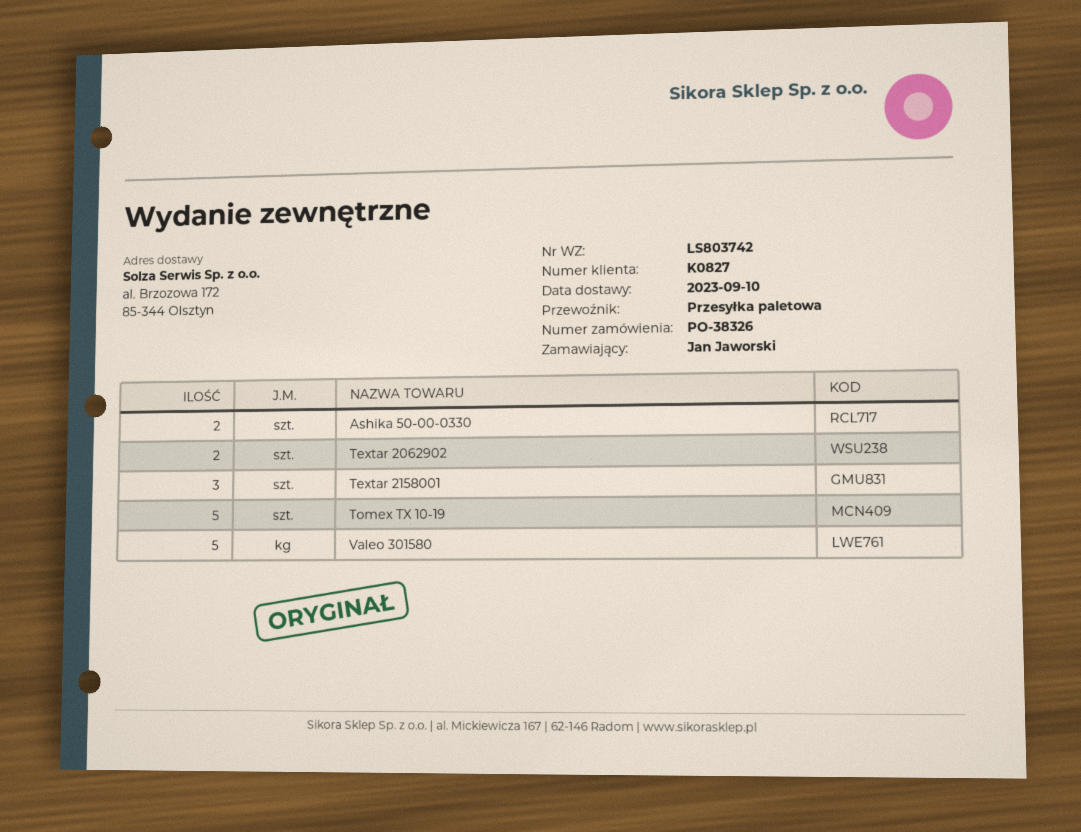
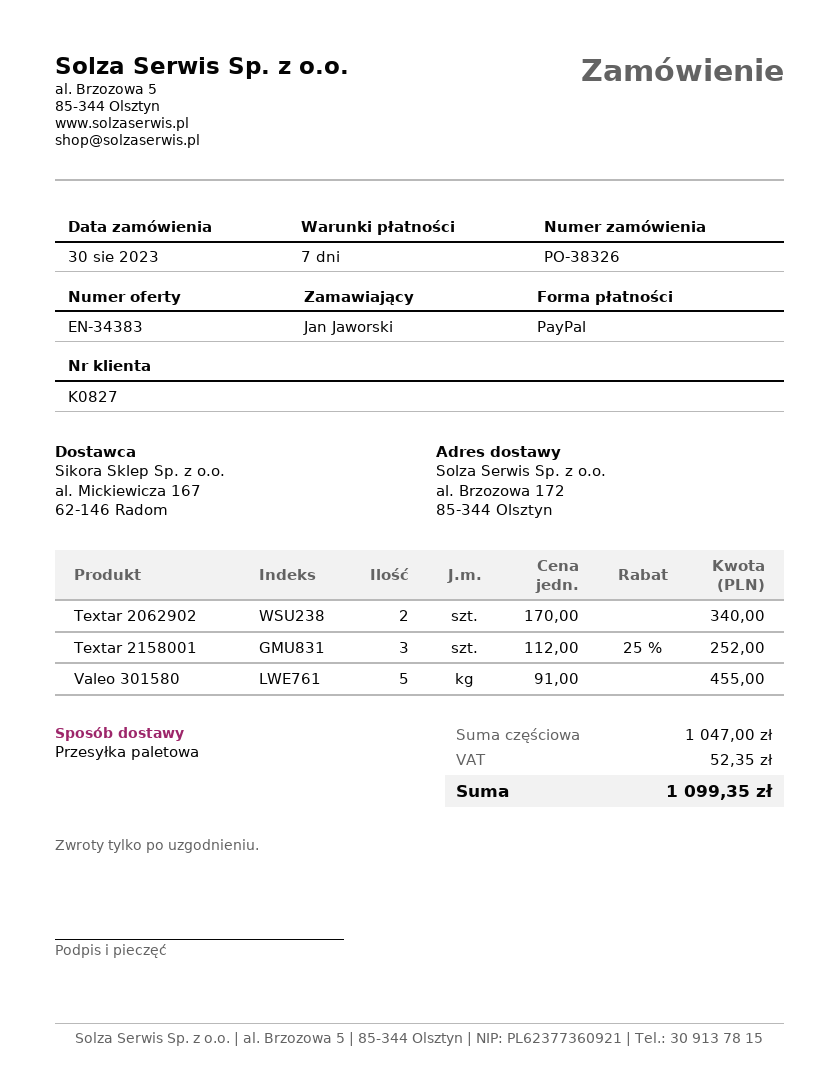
Ashika 50-00-0330: 2 -> none
Tomex TX 10-19: 5 -> none

